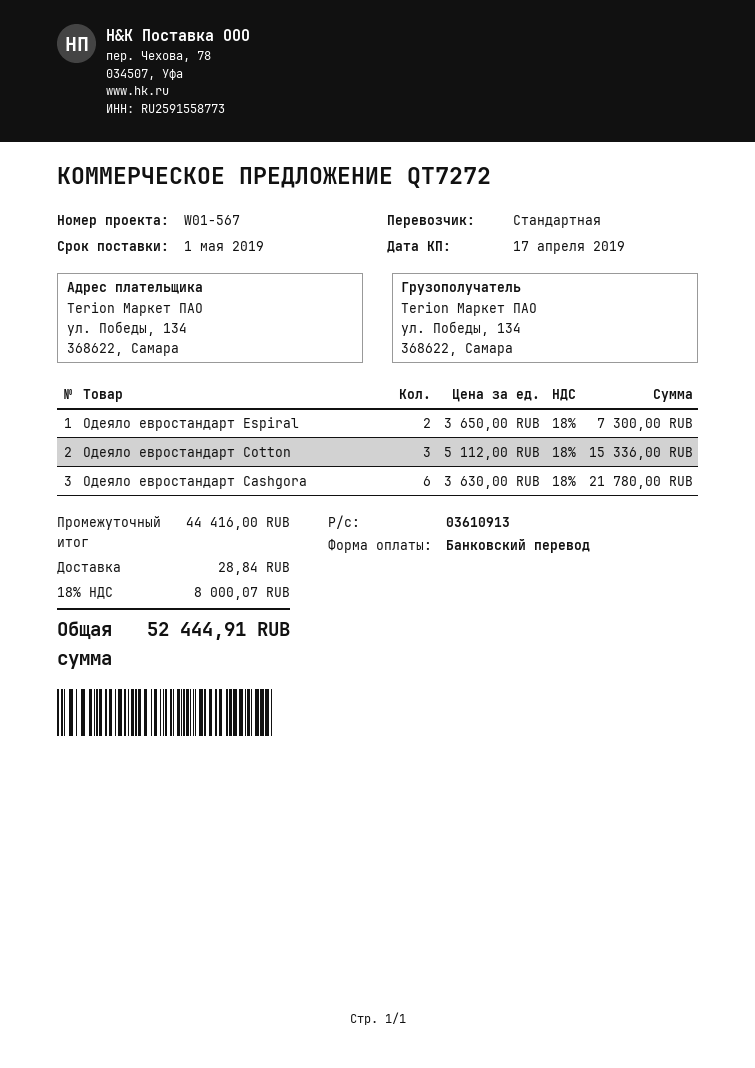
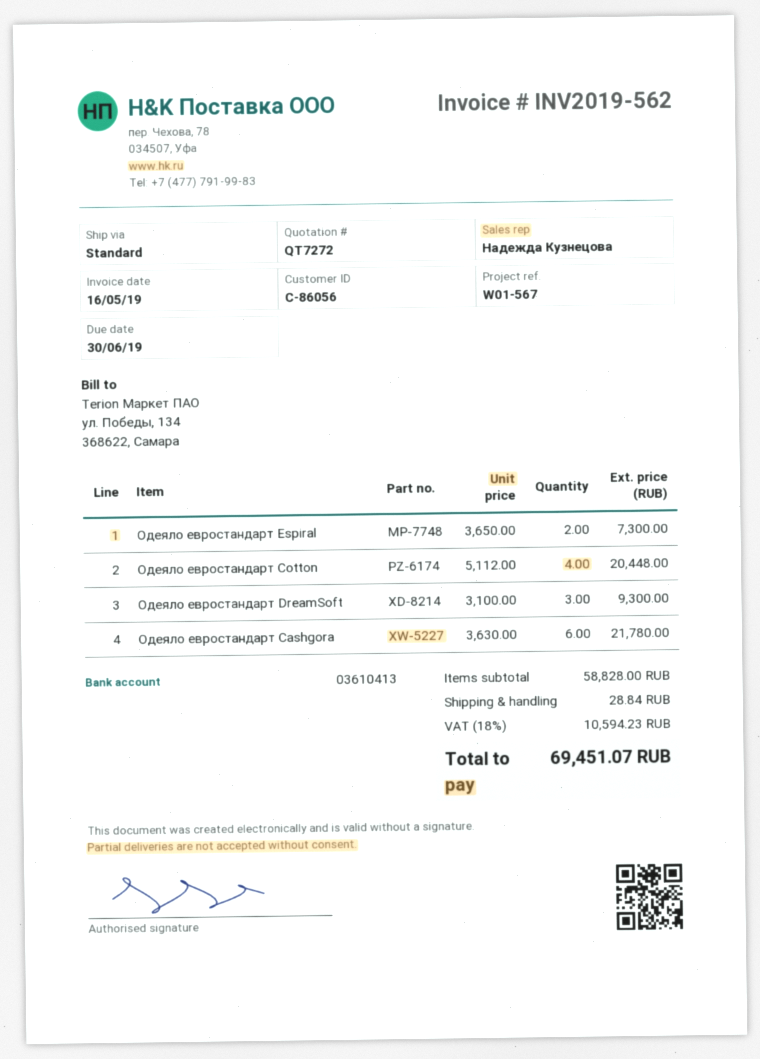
bank account: 03610913 -> 03610413
Одеяло евростандарт Cotton: 3 x 5112.00 = 15336.00 -> 4 x 5112.00 = 20448.00
Одеяло евростандарт DreamSoft: none -> 3 x 3100.00 = 9300.00
subtotal: 44416.00 -> 58828.00
tax: 18% = 8000.07 -> 18% = 10594.23
total: 52444.91 -> 69451.07

